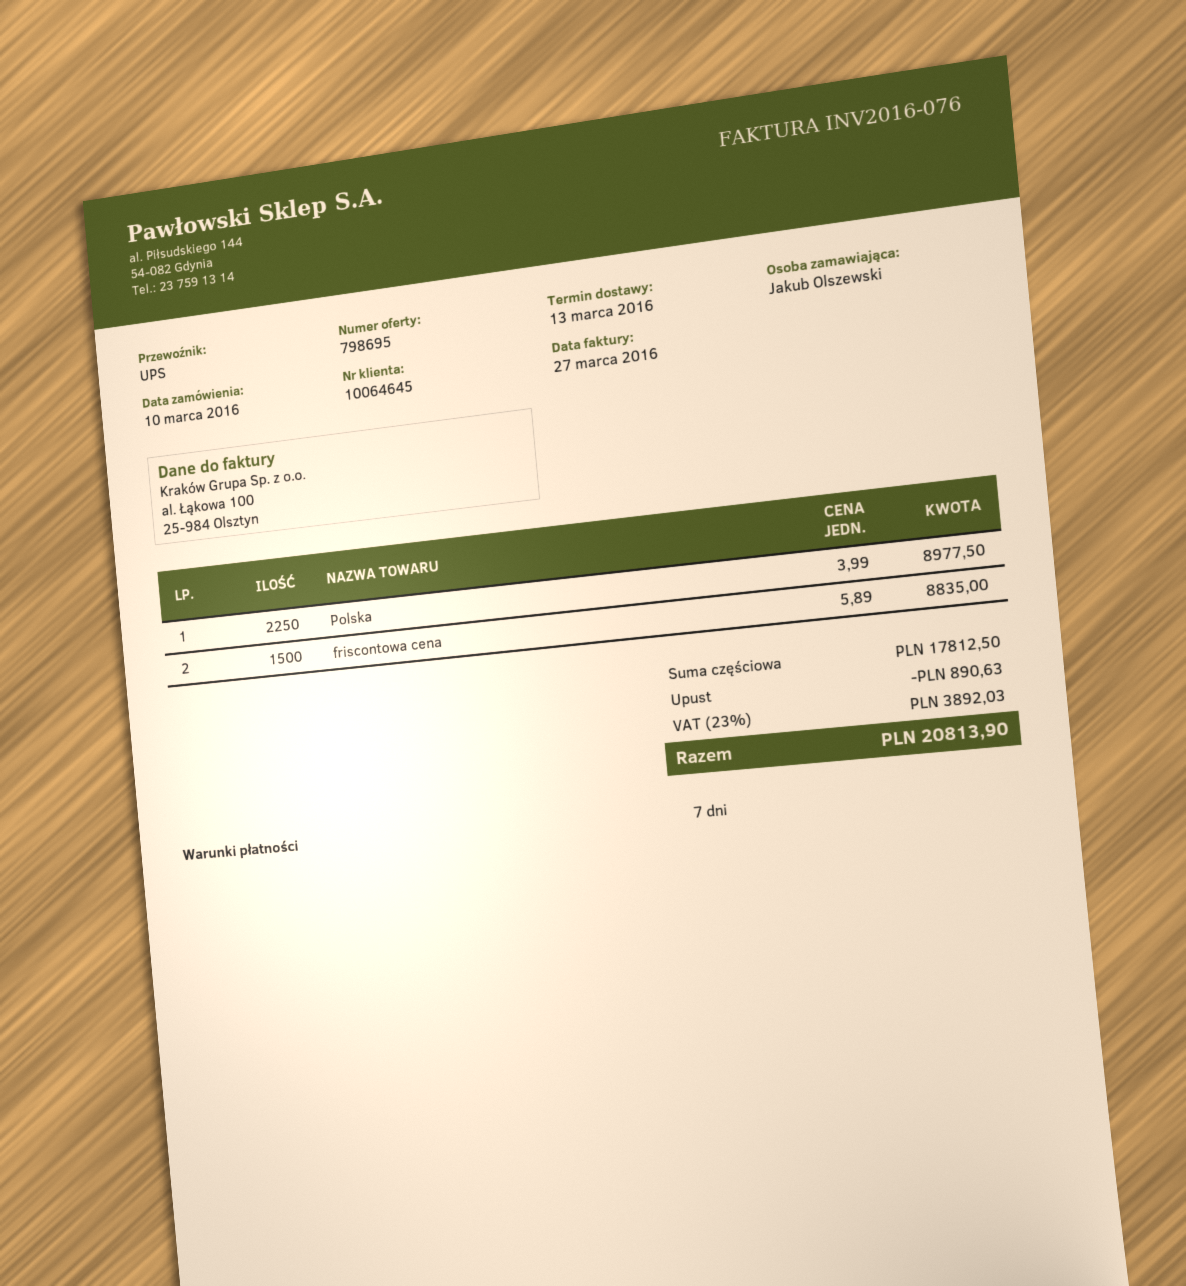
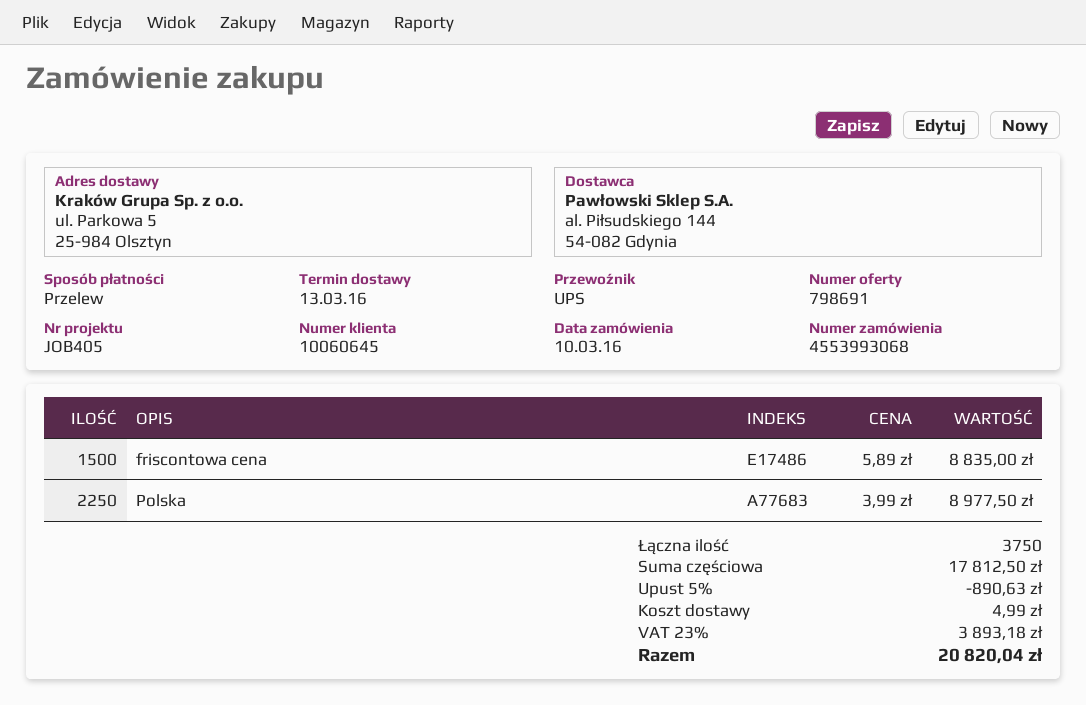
quote number: 798695 -> 798691
customer number: 10064645 -> 10060645
shipping: none -> 4.99
tax: 23% = 3892.03 -> 23% = 3893.18
total: 20813.90 -> 20820.04

